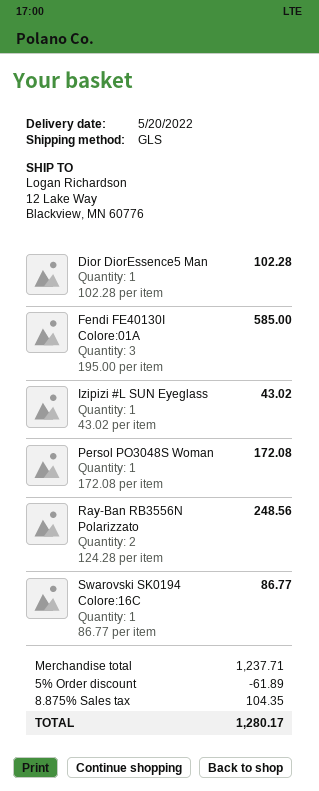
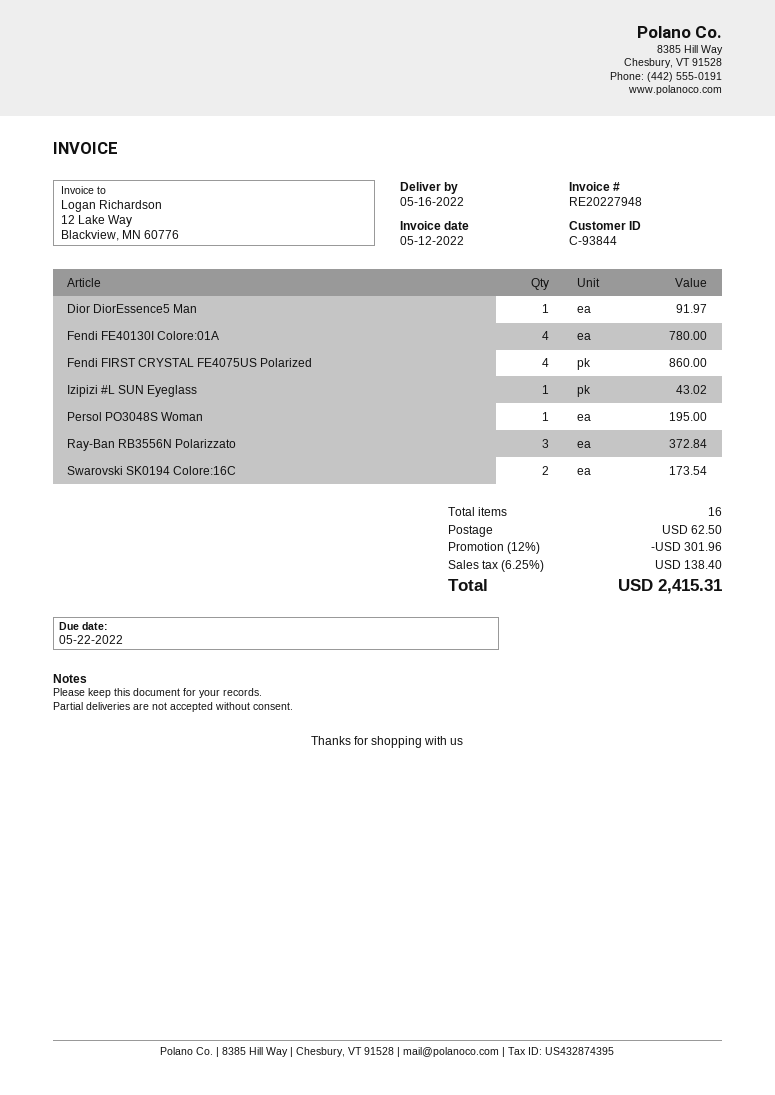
delivery date: 2022-05-20 -> 2022-05-16
Dior DiorEssence5 Man: 1 for 102.28 -> 1 for 91.97
Fendi FE40130I Colore:01A: 3 for 585.00 -> 4 for 780.00
Persol PO3048S Woman: 1 for 172.08 -> 1 for 195.00
Ray-Ban RB3556N Polarizzato: 2 for 248.56 -> 3 for 372.84
Swarovski SK0194 Colore:16C: 1 for 86.77 -> 2 for 173.54
Fendi FIRST CRYSTAL FE4075US Polarized: none -> 4 for 860.00
discount: 5% = 61.89 -> 12% = 301.96
shipping: none -> 62.50
tax: 8.875% = 104.35 -> 6.25% = 138.40
total: 1280.17 -> 2415.31

